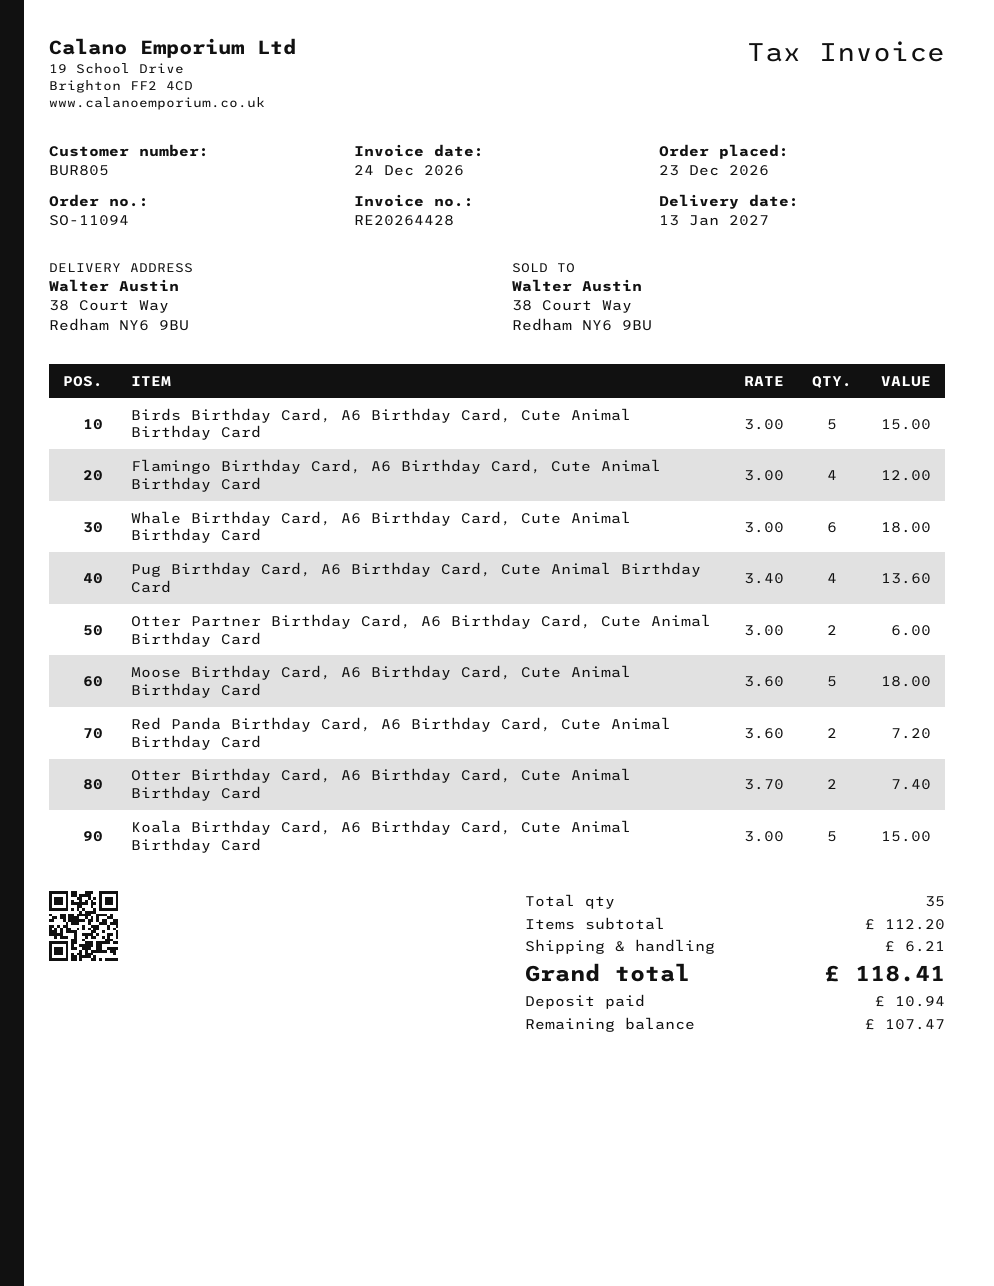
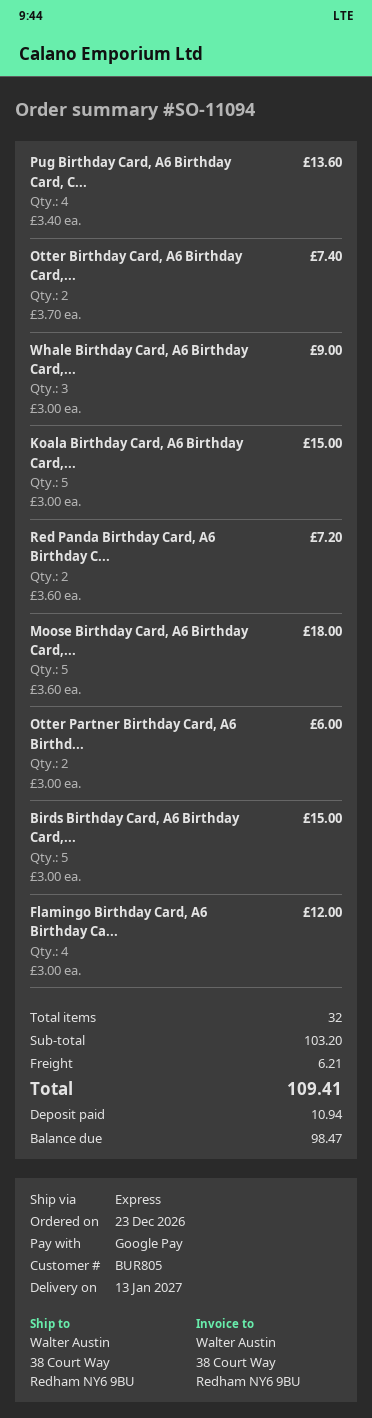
Whale Birthday Card, A6 Birthday Card, Cute Animal Birthday Card: 6 x 3.00 = 18.00 -> 3 x 3.00 = 9.00
total quantity: 35 -> 32
subtotal: 112.20 -> 103.20
total: 118.41 -> 109.41
balance: 107.47 -> 98.47

